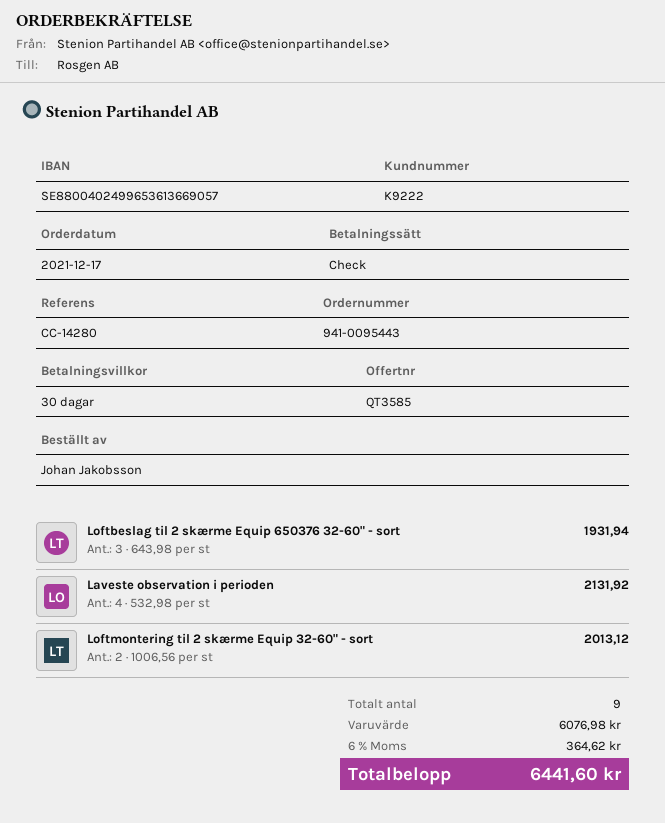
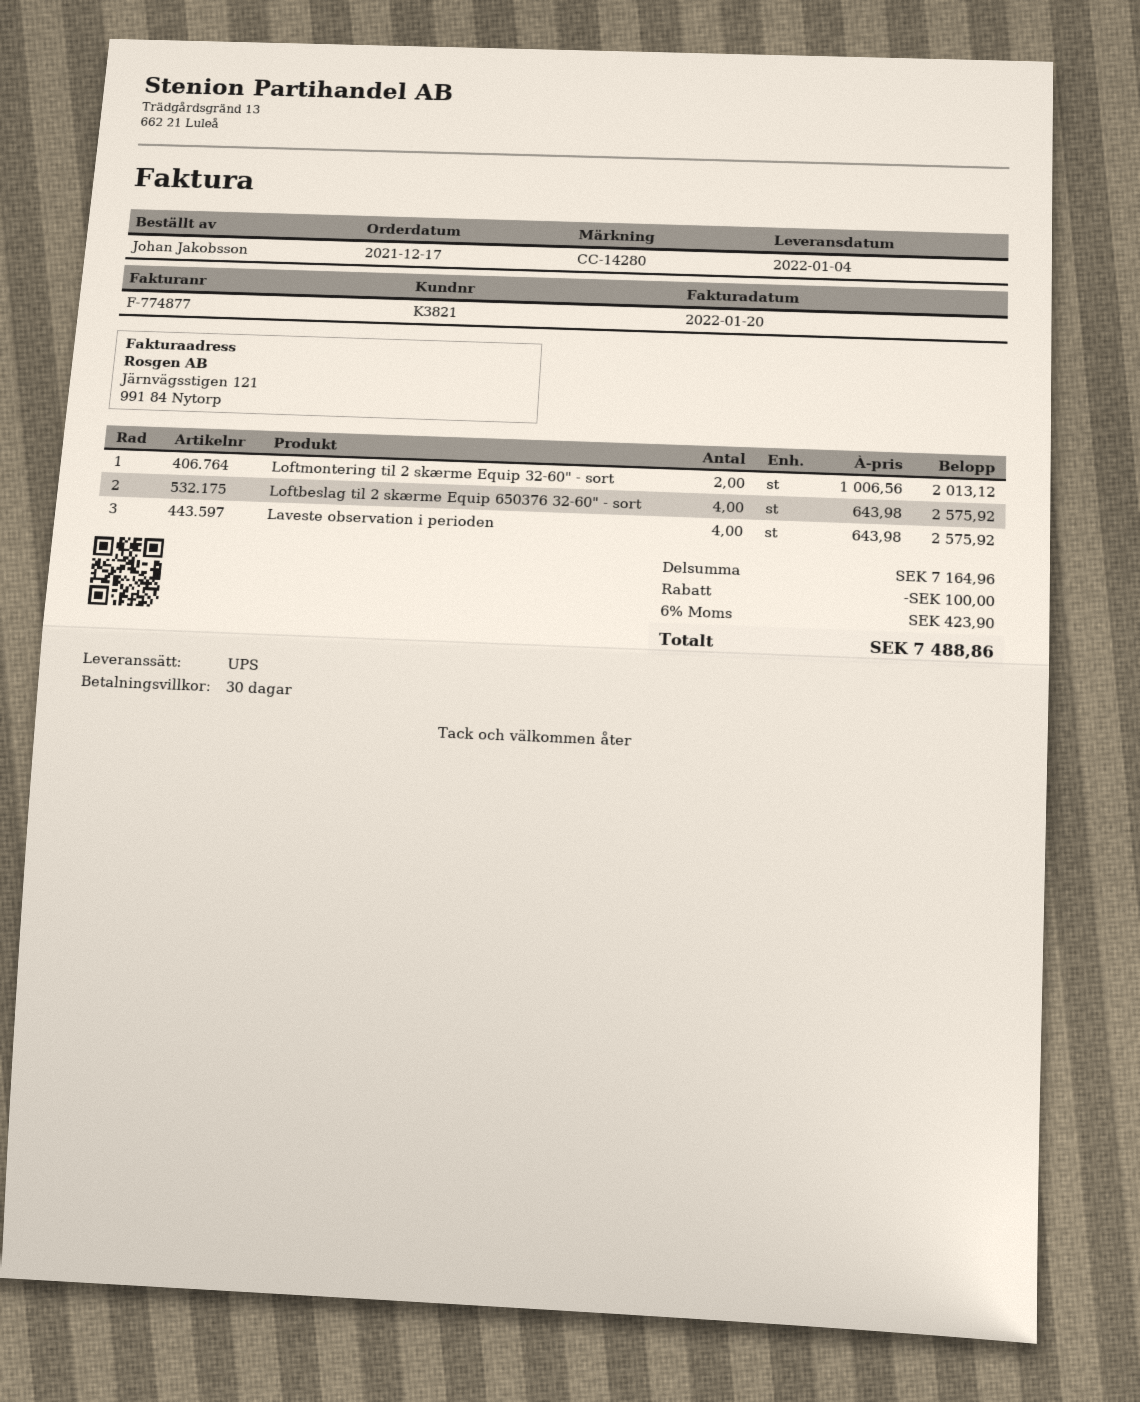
customer number: K9222 -> K3821
Loftbeslag til 2 skærme Equip 650376 32-60" - sort: 3 x 643.98 = 1931.94 -> 4 x 643.98 = 2575.92
Laveste observation i perioden: 4 x 532.98 = 2131.92 -> 4 x 643.98 = 2575.92
subtotal: 6076.98 -> 7164.96
discount: none -> 100.00
tax: 6% = 364.62 -> 6% = 423.90
total: 6441.60 -> 7488.86

